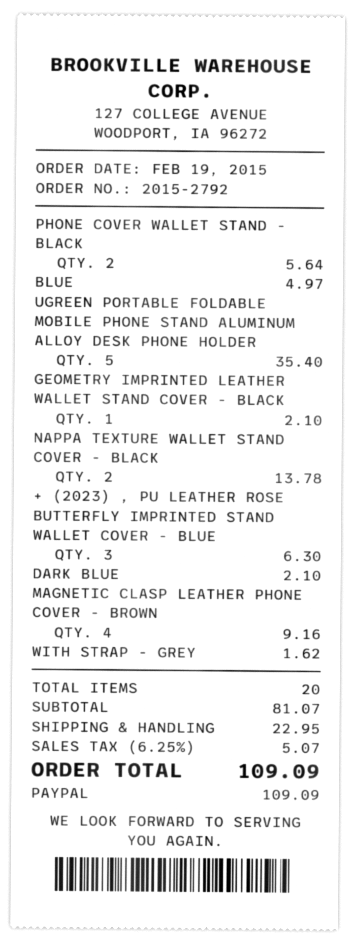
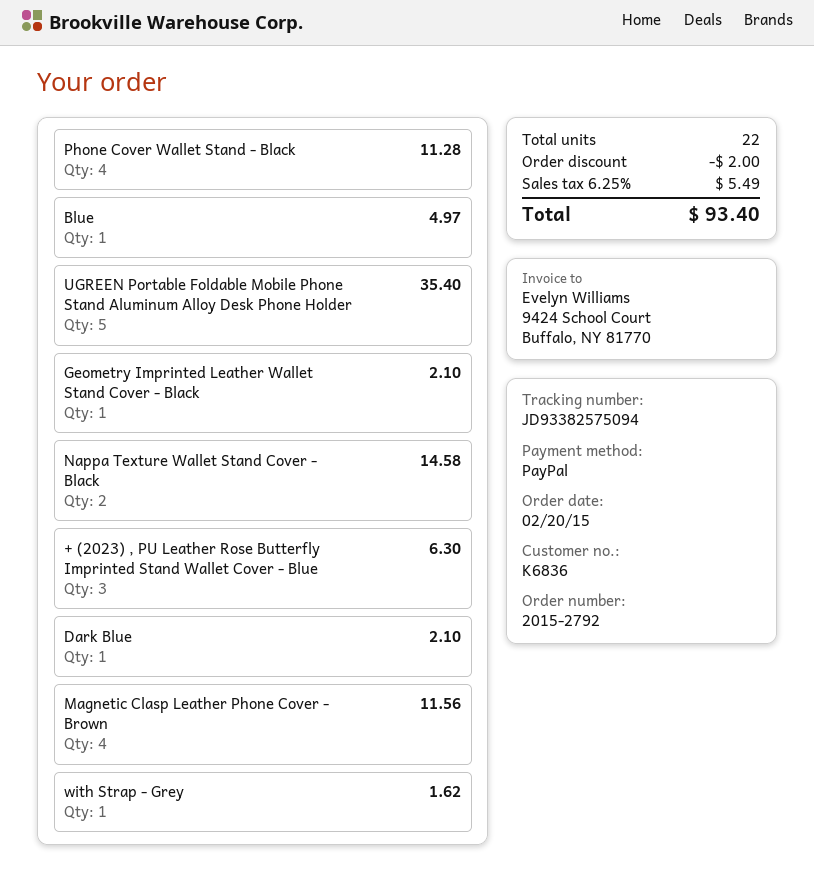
order date: 2015-02-19 -> 2015-02-20
PHONE COVER WALLET STAND - BLACK: 2 for 5.64 -> 4 for 11.28
NAPPA TEXTURE WALLET STAND COVER - BLACK: 2 for 13.78 -> 2 for 14.58
MAGNETIC CLASP LEATHER PHONE COVER - BROWN: 4 for 9.16 -> 4 for 11.56
total quantity: 20 -> 22
discount: none -> 2.00
shipping: 22.95 -> none
tax: 6.25% = 5.07 -> 6.25% = 5.49
total: 109.09 -> 93.40

